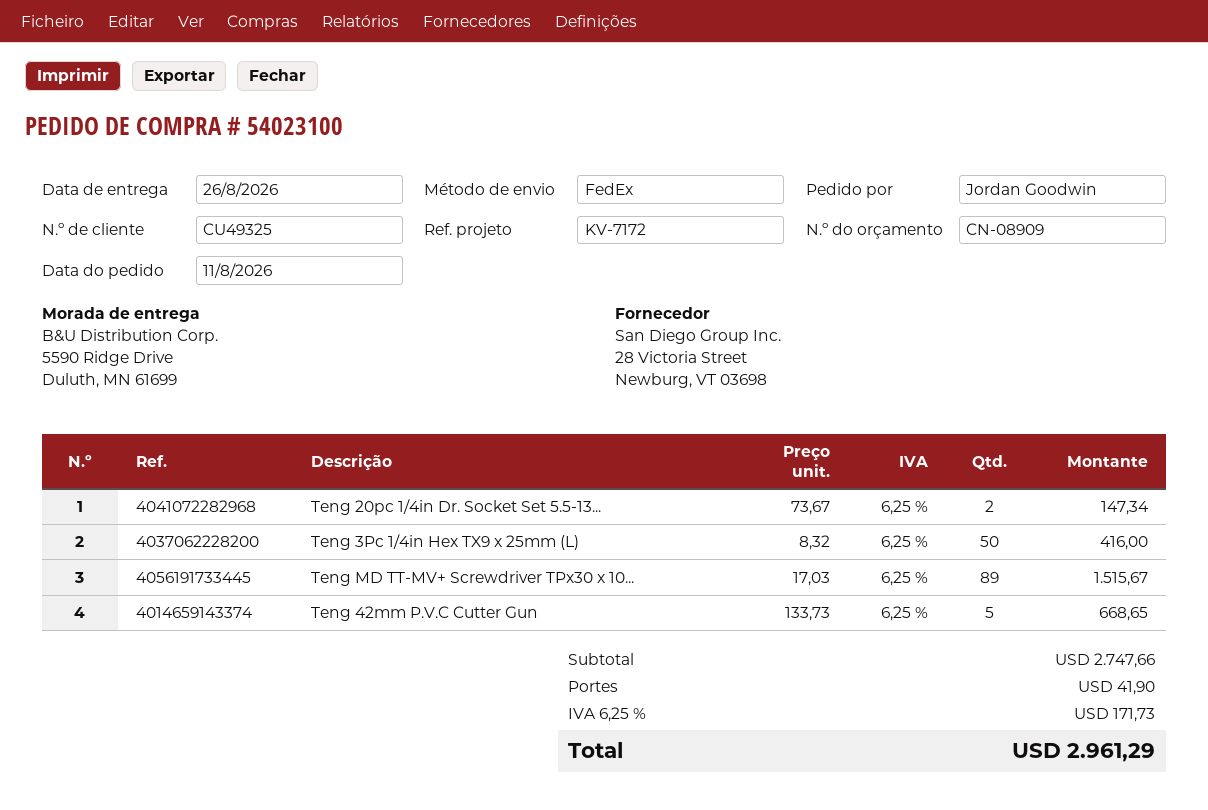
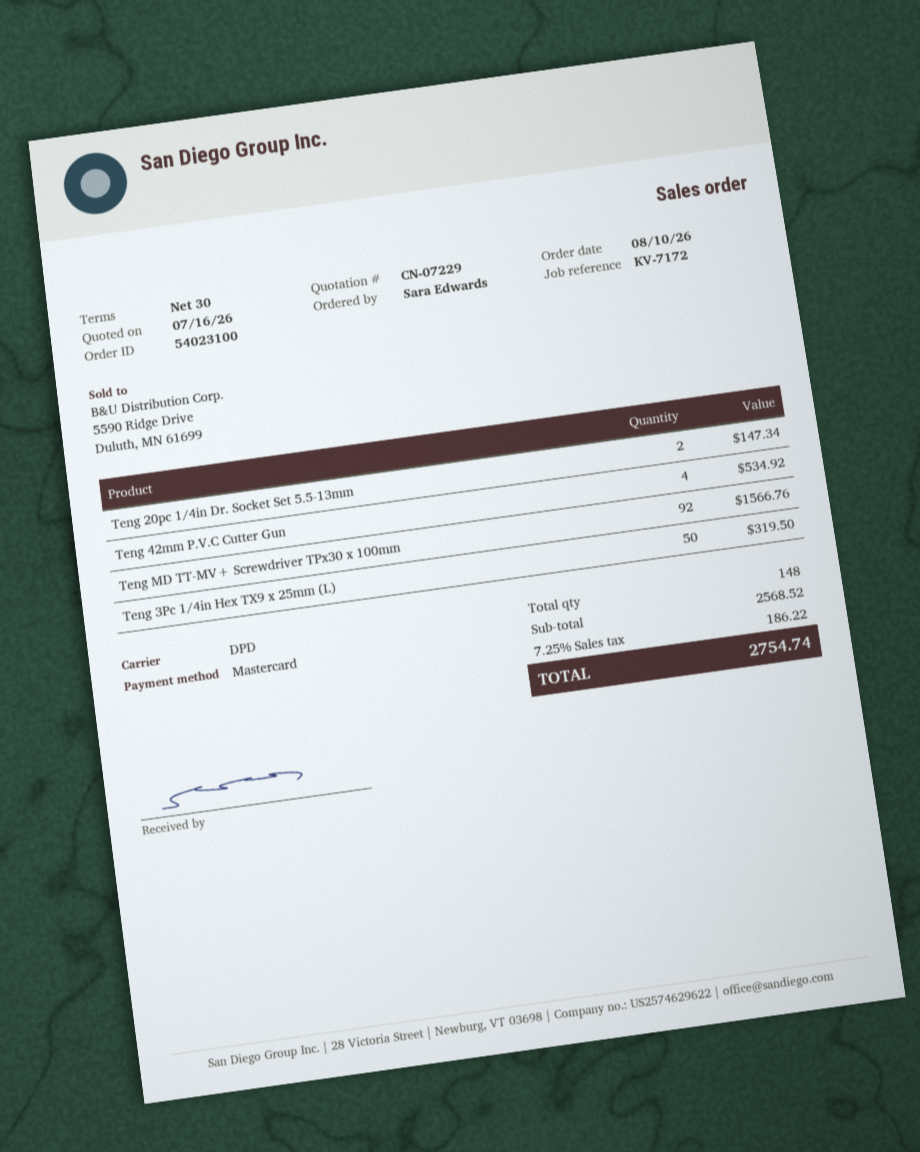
quote number: CN-08909 -> CN-07229
order date: 2026-08-11 -> 2026-08-10
ordered by: Jordan Goodwin -> Sara Edwards
shipping method: FedEx -> DPD
Teng 3Pc 1/4in Hex TX9 x 25mm (L): 50 for 416.00 -> 50 for 319.50
Teng MD TT-MV+ Screwdriver TPx30 x 10...: 89 for 1515.67 -> 92 for 1566.76
Teng 42mm P.V.C Cutter Gun: 5 for 668.65 -> 4 for 534.92
subtotal: 2747.66 -> 2568.52
shipping: 41.90 -> none
tax: 6.25% = 171.73 -> 7.25% = 186.22
total: 2961.29 -> 2754.74

